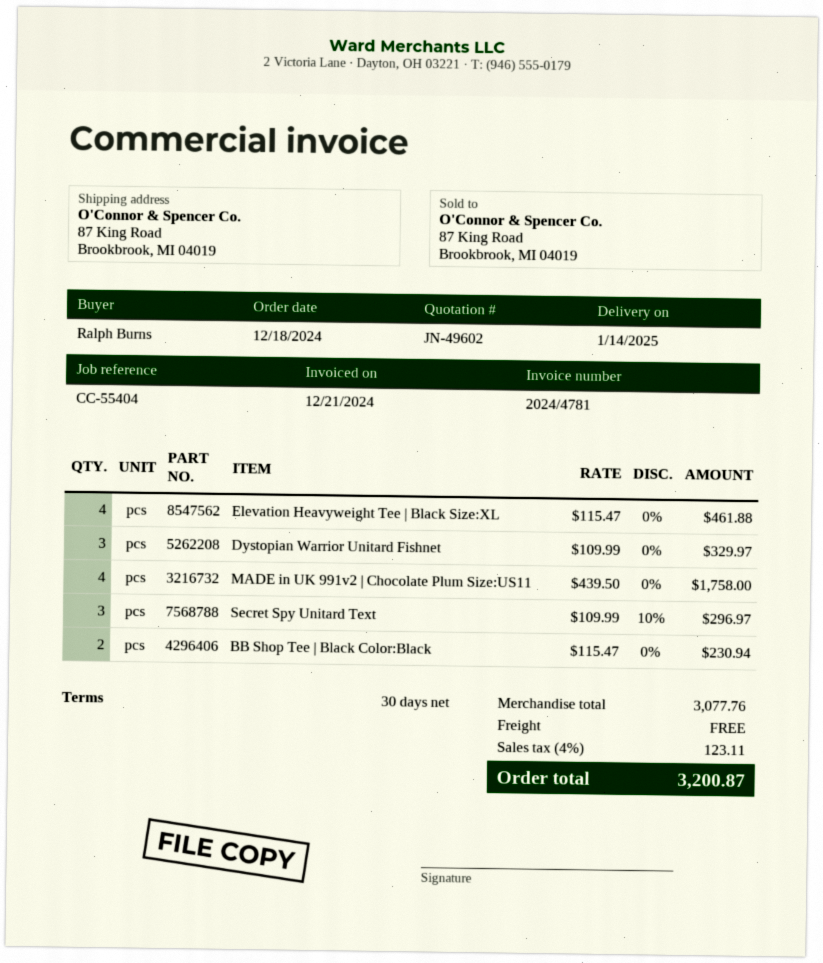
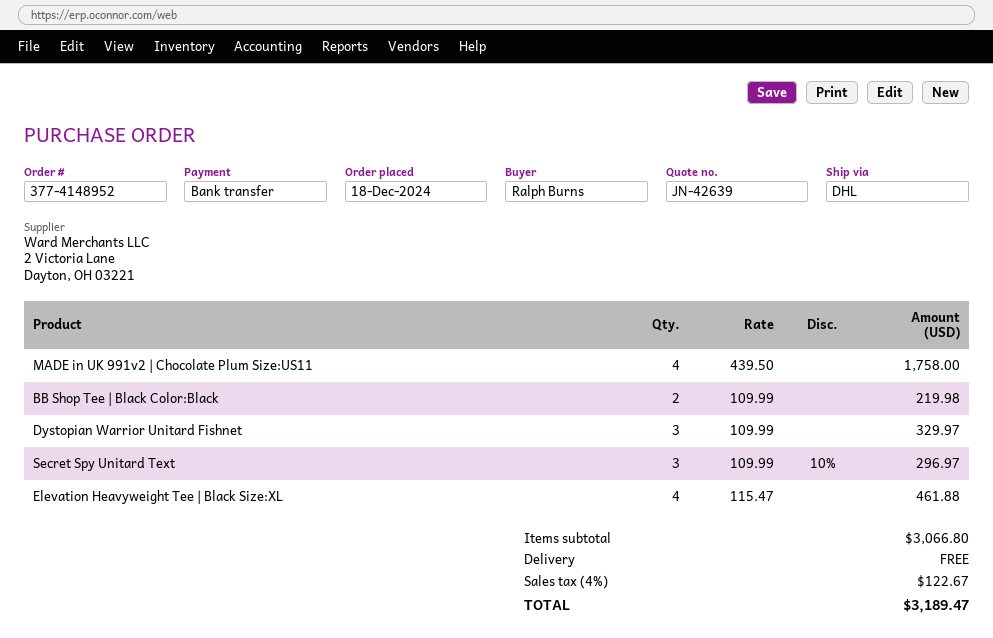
quote number: JN-49602 -> JN-42639
BB Shop Tee | Black Color:Black: 2 x 115.47 = 230.94 -> 2 x 109.99 = 219.98
subtotal: 3077.76 -> 3066.80
tax: 4% = 123.11 -> 4% = 122.67
total: 3200.87 -> 3189.47

